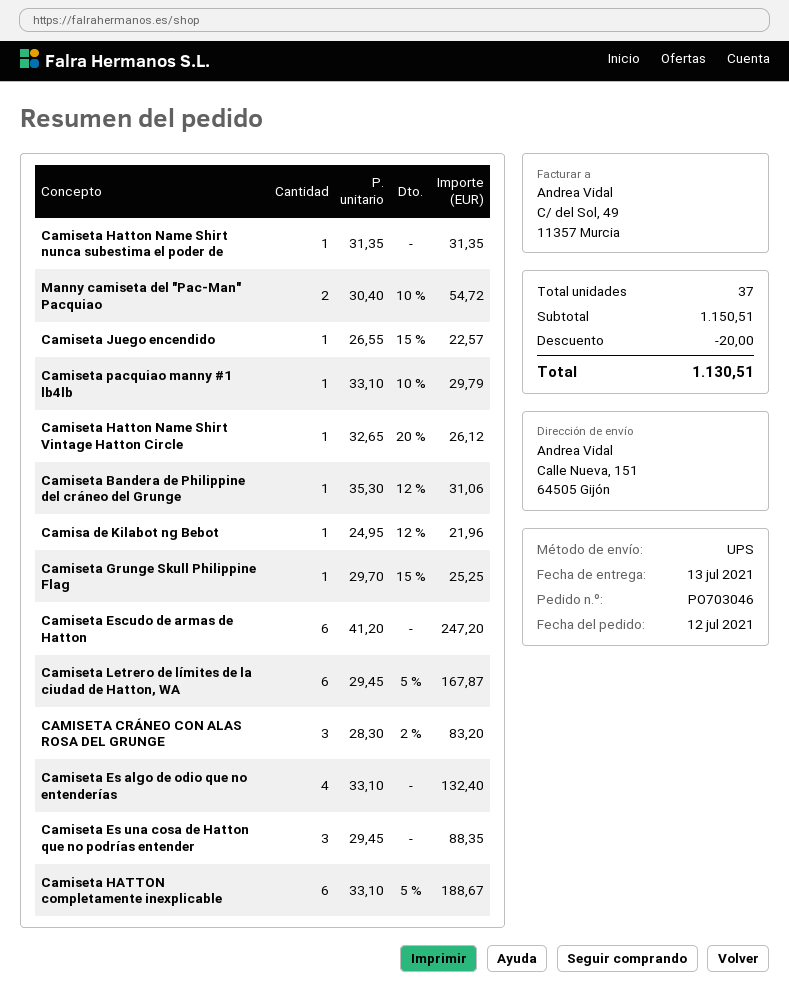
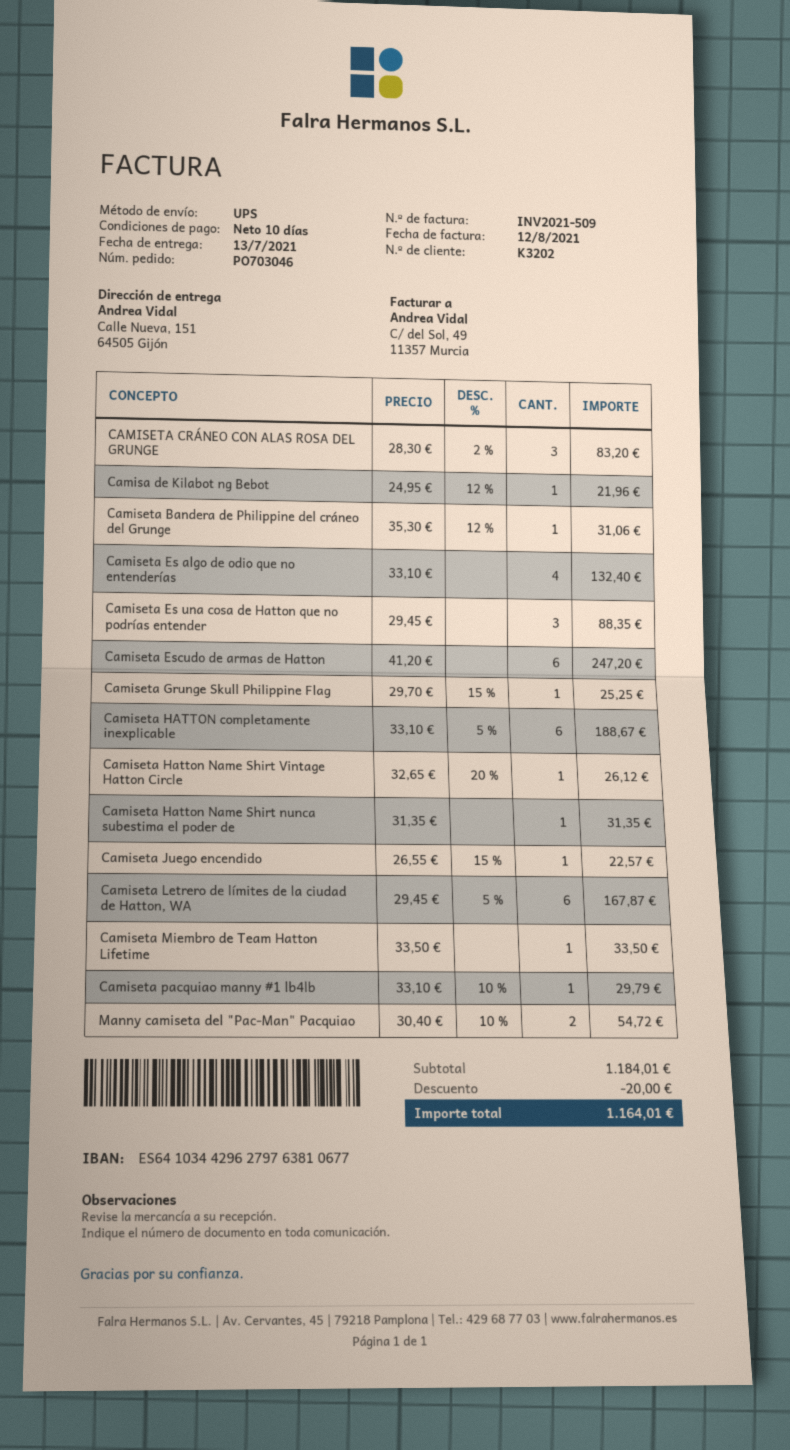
Camiseta Miembro de Team Hatton Lifetime: none -> 1 x 33.50 = 33.50
subtotal: 1150.51 -> 1184.01
total: 1130.51 -> 1164.01

